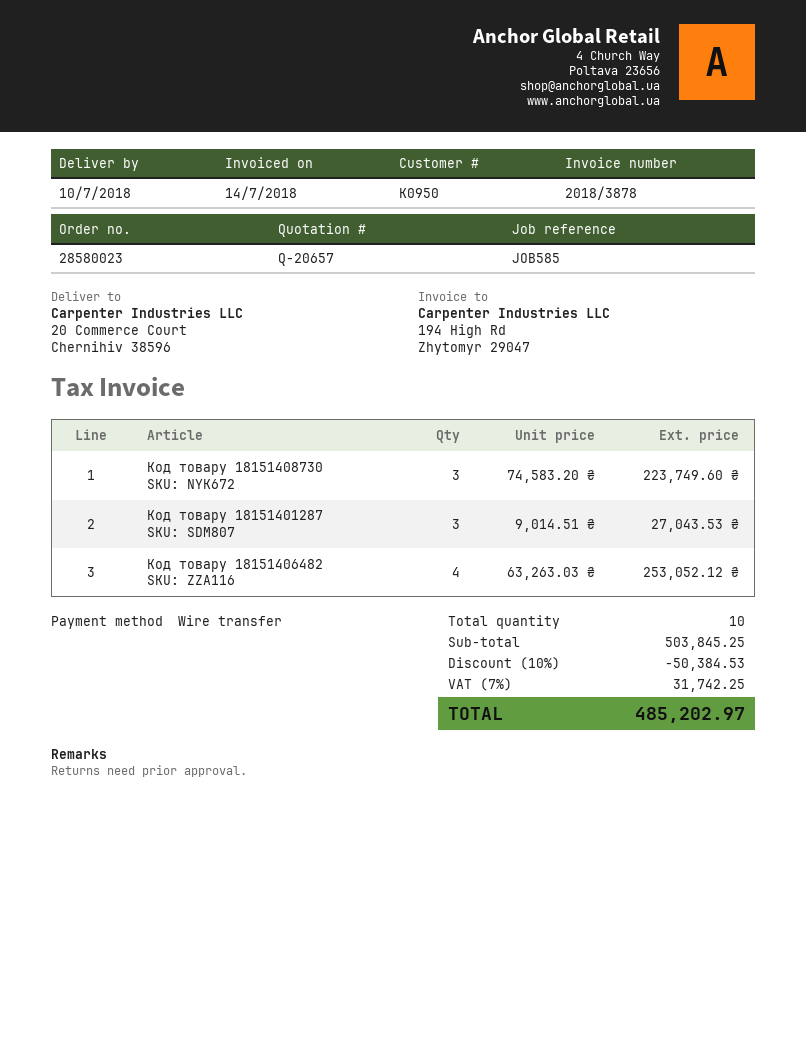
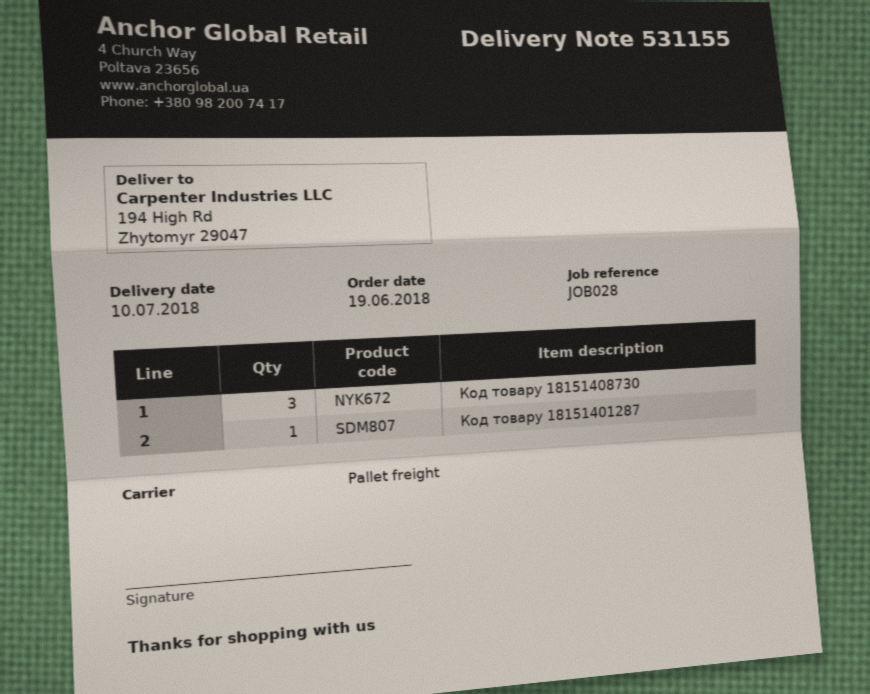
reference: JOB585 -> JOB028
ship to: 20 Commerce Court, Chernihiv 38596 -> 194 High Rd, Zhytomyr 29047
Код товару 18151401287: 3 -> 1
Код товару 18151406482: 4 -> none

